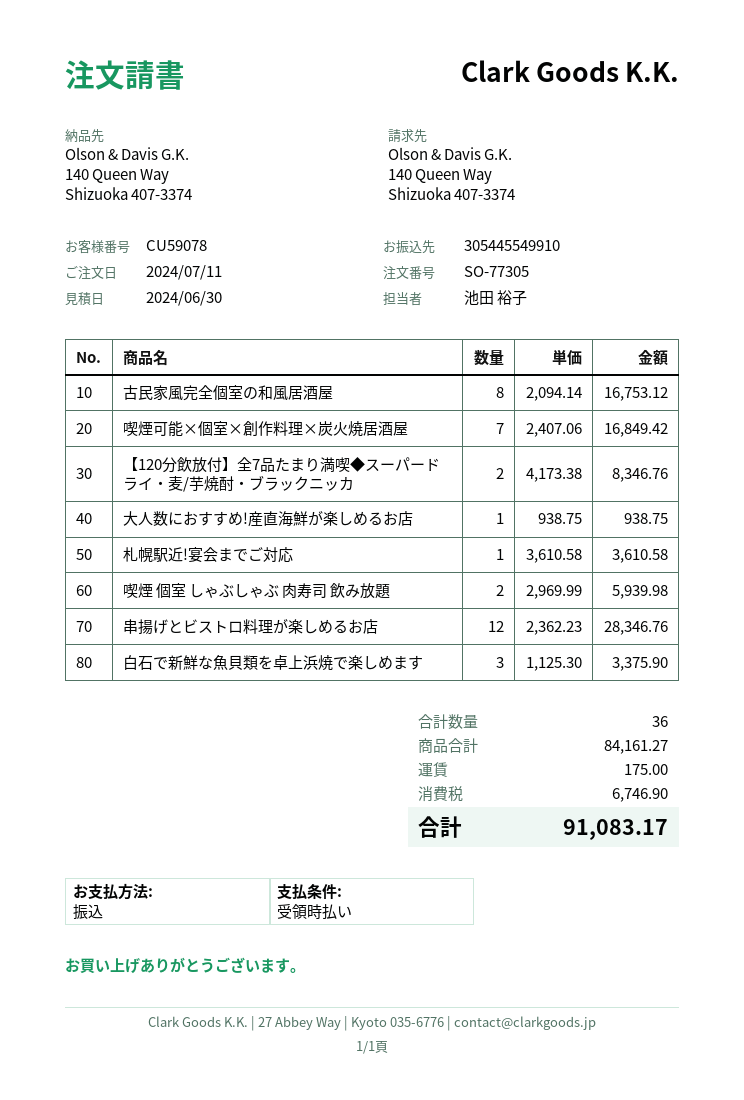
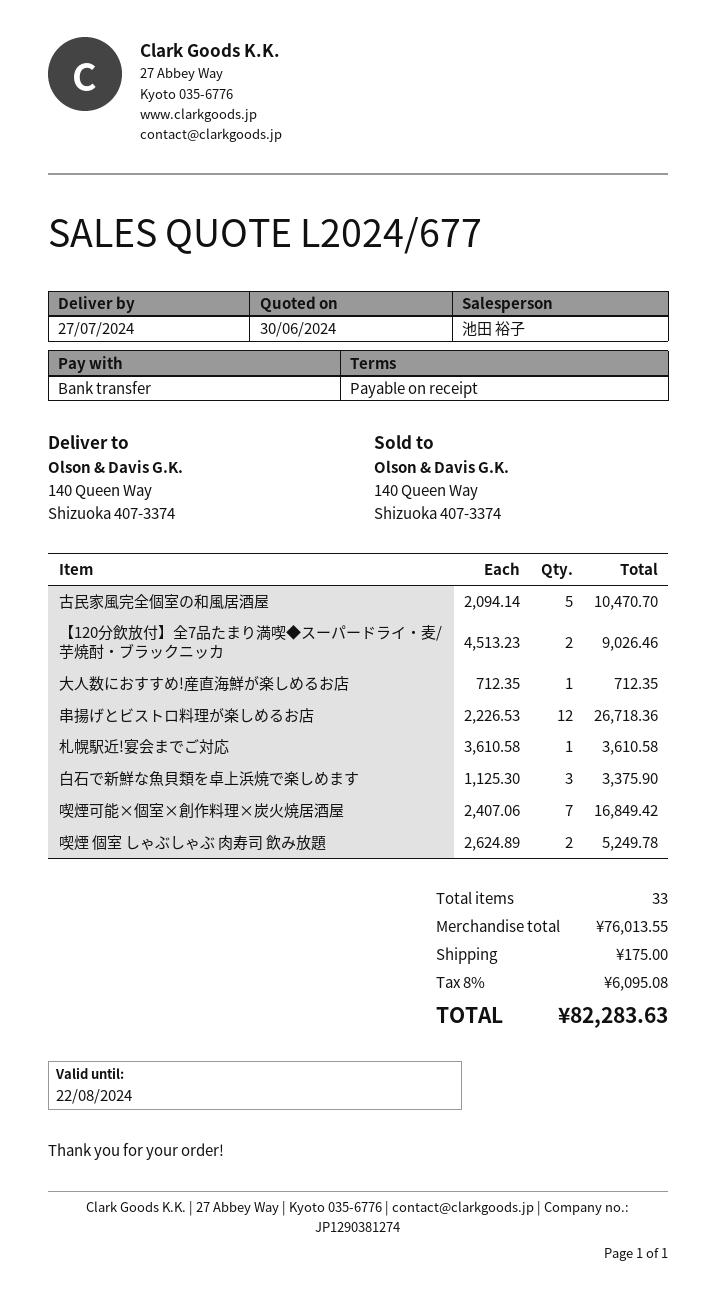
古民家風完全個室の和風居酒屋: 8 x 2094.14 = 16753.12 -> 5 x 2094.14 = 10470.70
【120分飲放付】全7品たまり満喫◆スーパードライ・麦/芋焼酎・ブラックニッカ: 2 x 4173.38 = 8346.76 -> 2 x 4513.23 = 9026.46
大人数におすすめ!産直海鮮が楽しめるお店: 1 x 938.75 = 938.75 -> 1 x 712.35 = 712.35
喫煙 個室 しゃぶしゃぶ 肉寿司 飲み放題: 2 x 2969.99 = 5939.98 -> 2 x 2624.89 = 5249.78
串揚げとビストロ料理が楽しめるお店: 12 x 2362.23 = 28346.76 -> 12 x 2226.53 = 26718.36
total quantity: 36 -> 33
subtotal: 84161.27 -> 76013.55
tax: 6746.90 -> 6095.08
total: 91083.17 -> 82283.63

